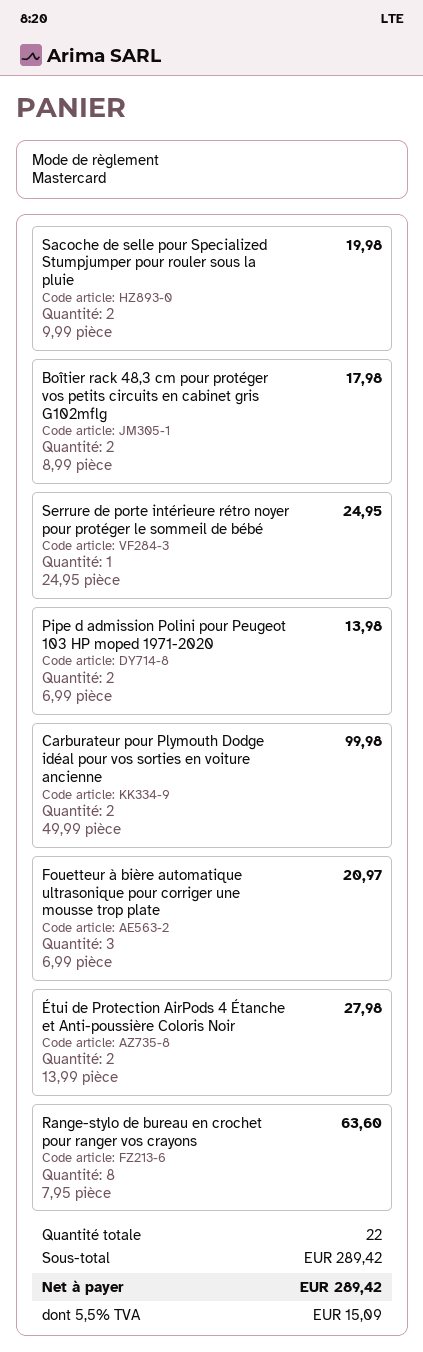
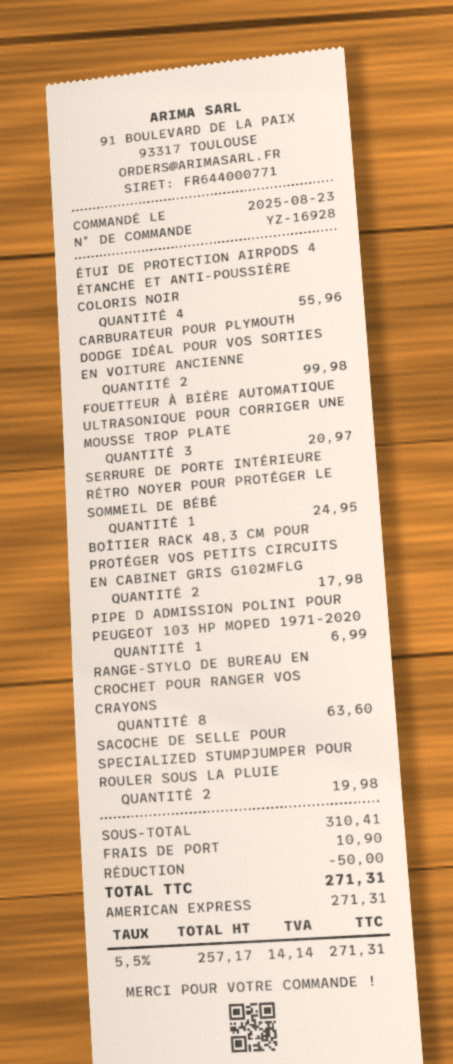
payment method: Mastercard -> American Express
Pipe d admission Polini pour Peugeot 103 HP moped 1971-2020: 2 for 13.98 -> 1 for 6.99
Étui de Protection AirPods 4 Étanche et Anti-poussière Coloris Noir: 2 for 27.98 -> 4 for 55.96
subtotal: 289.42 -> 310.41
discount: none -> 50.00
shipping: none -> 10.90
tax: 5.5% = 15.09 -> 5.5% = 14.14
total: 289.42 -> 271.31

